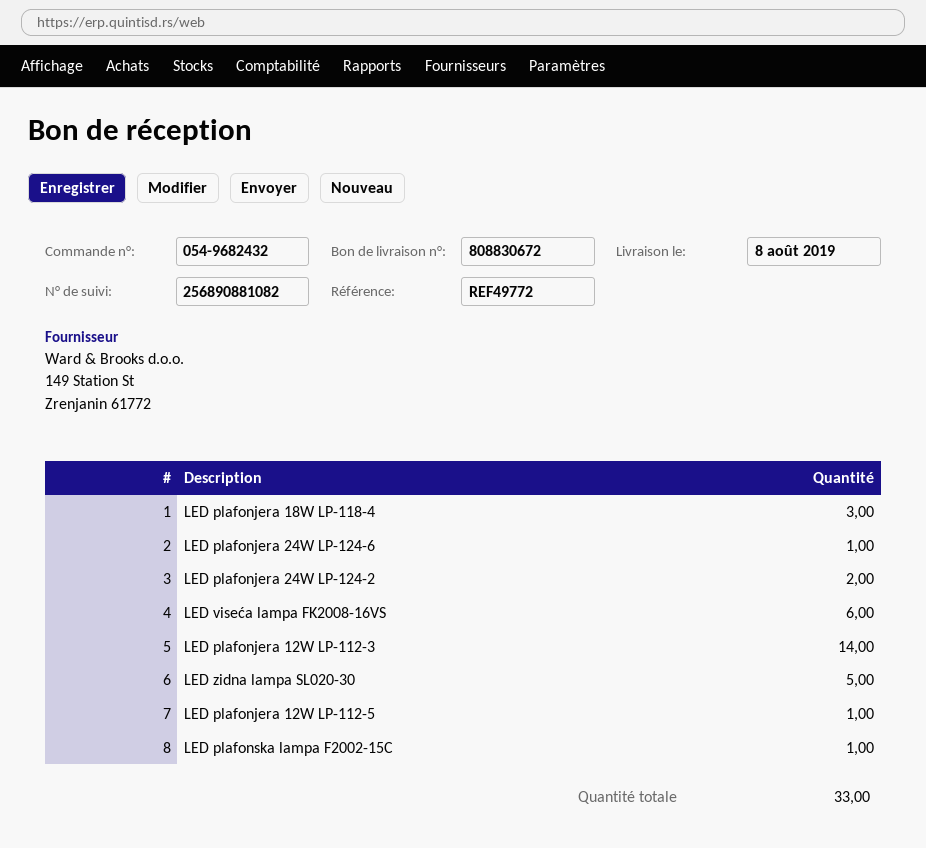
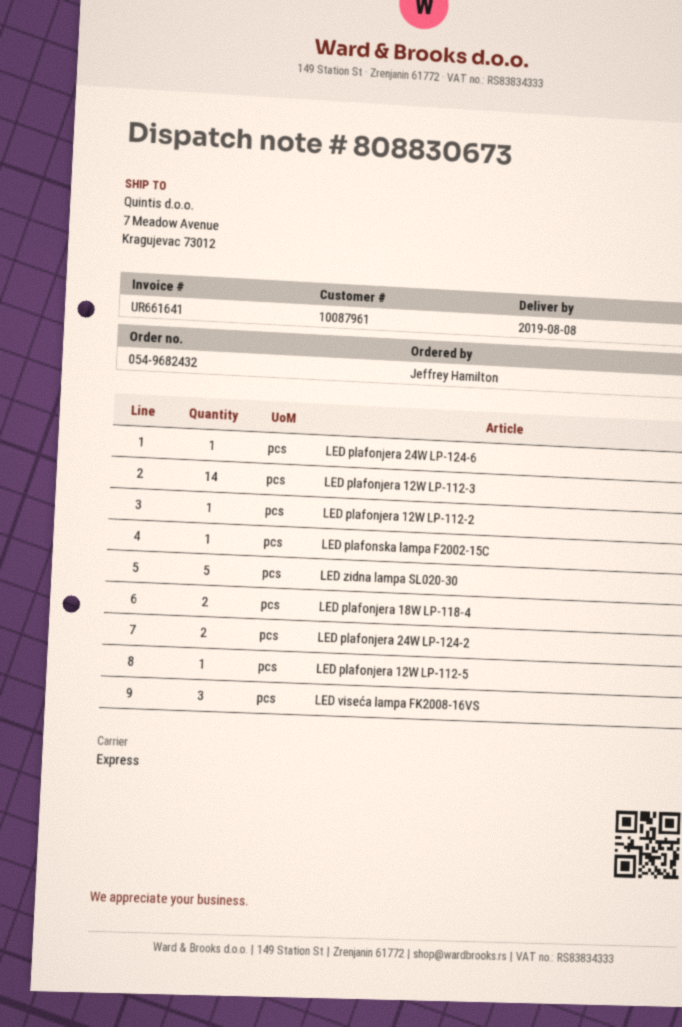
delivery note number: 808830672 -> 808830673
LED plafonjera 18W LP-118-4: 3 -> 2
LED viseća lampa FK2008-16VS: 6 -> 3
LED plafonjera 12W LP-112-2: none -> 1

